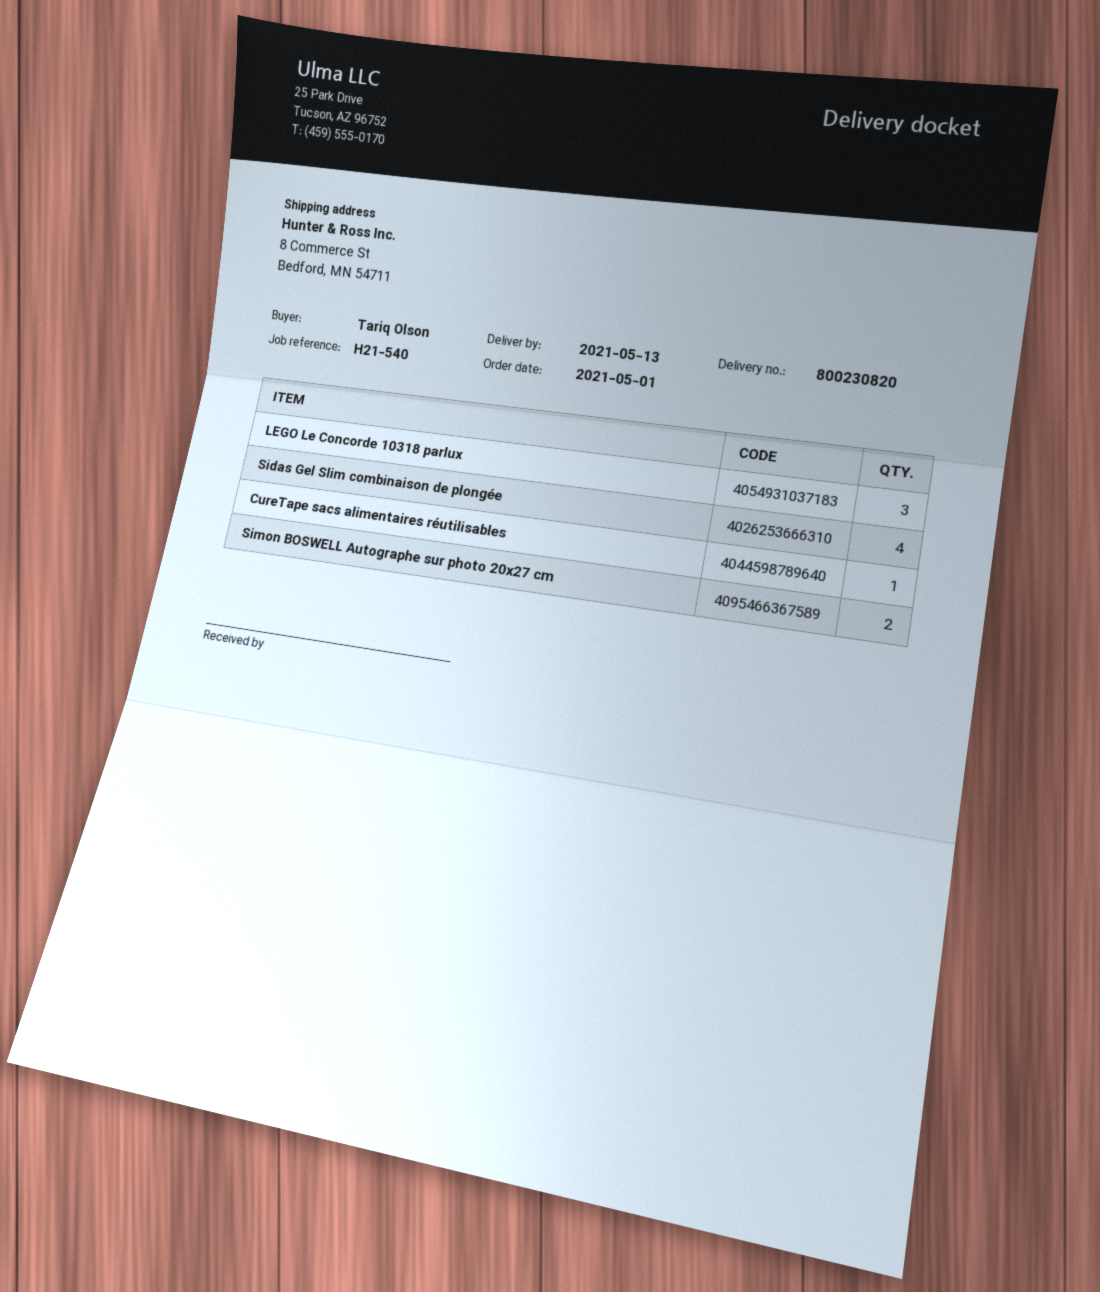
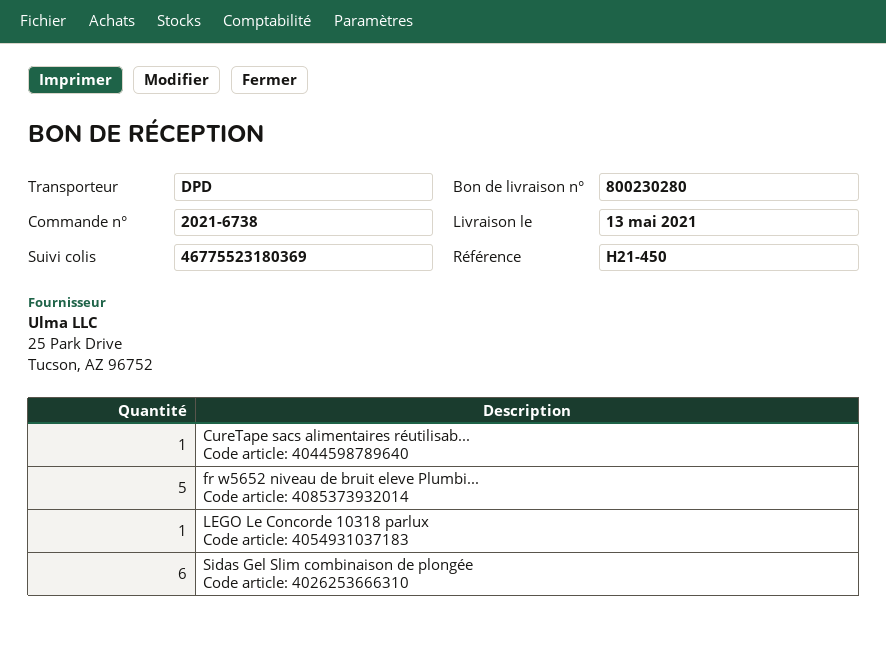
delivery note number: 800230820 -> 800230280
reference: H21-540 -> H21-450
LEGO Le Concorde 10318 parlux: 3 -> 1
Sidas Gel Slim combinaison de plongée: 4 -> 6
Simon BOSWELL Autographe sur photo 20x27 cm: 2 -> none
fr w5652 niveau de bruit eleve Plumbi...: none -> 5

